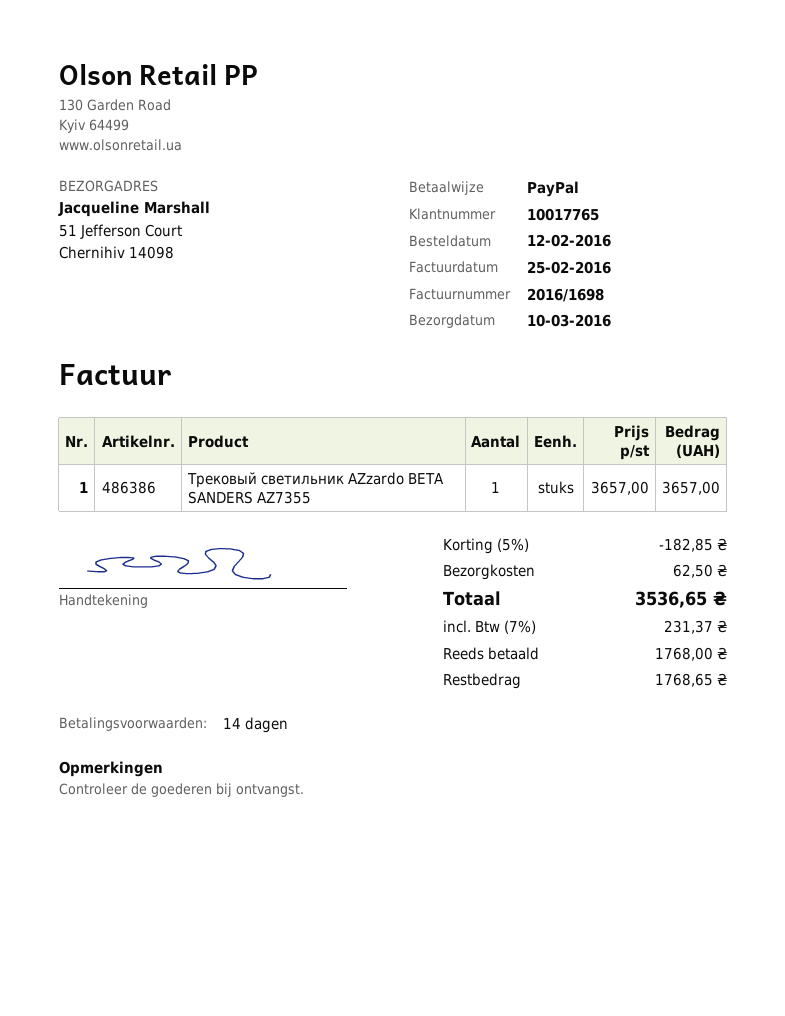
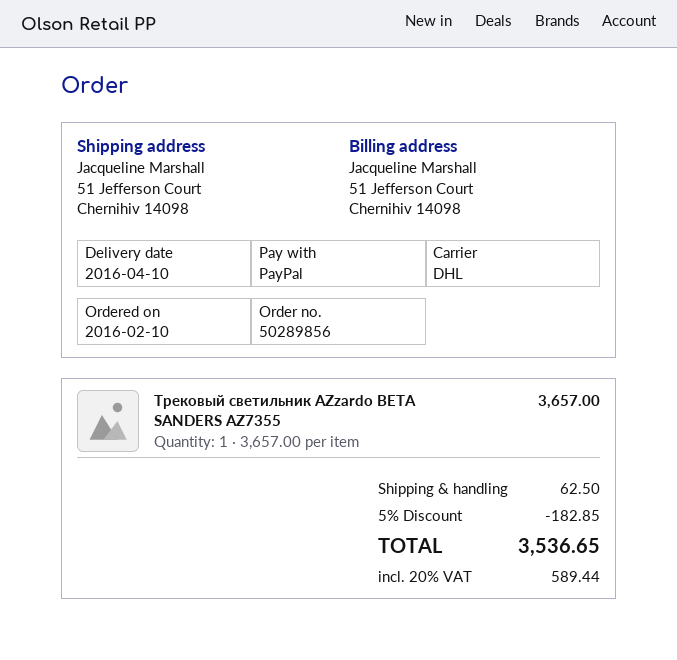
order date: 2016-02-12 -> 2016-02-10
delivery date: 2016-03-10 -> 2016-04-10
tax: 7% = 231.37 -> 20% = 589.44

